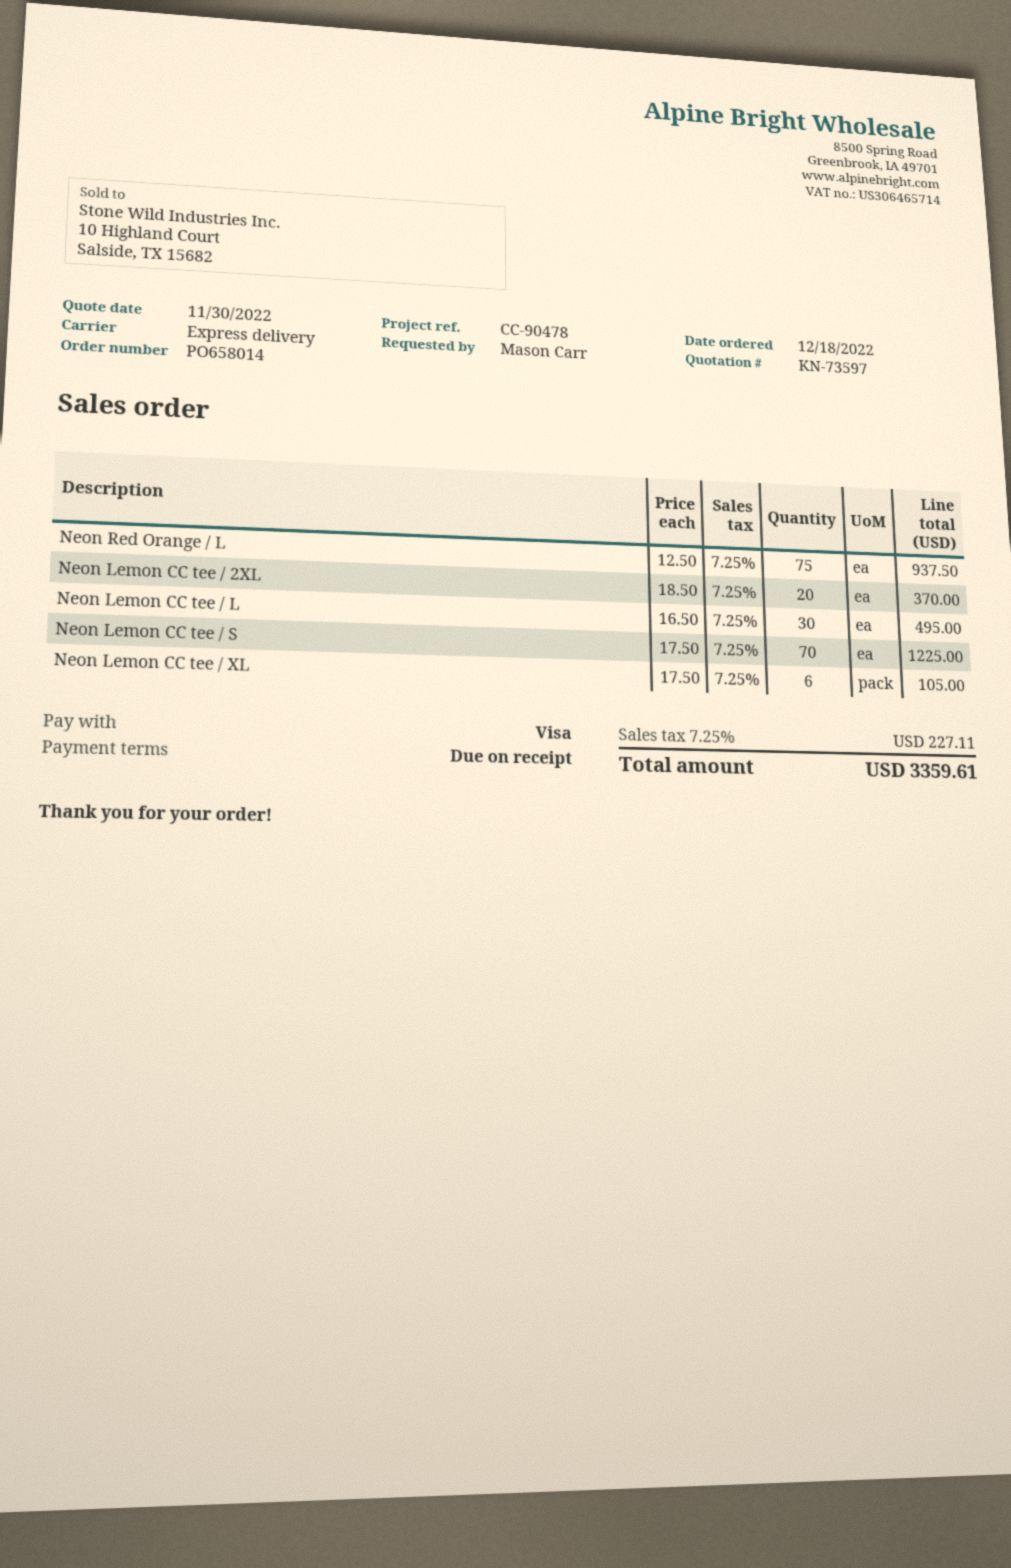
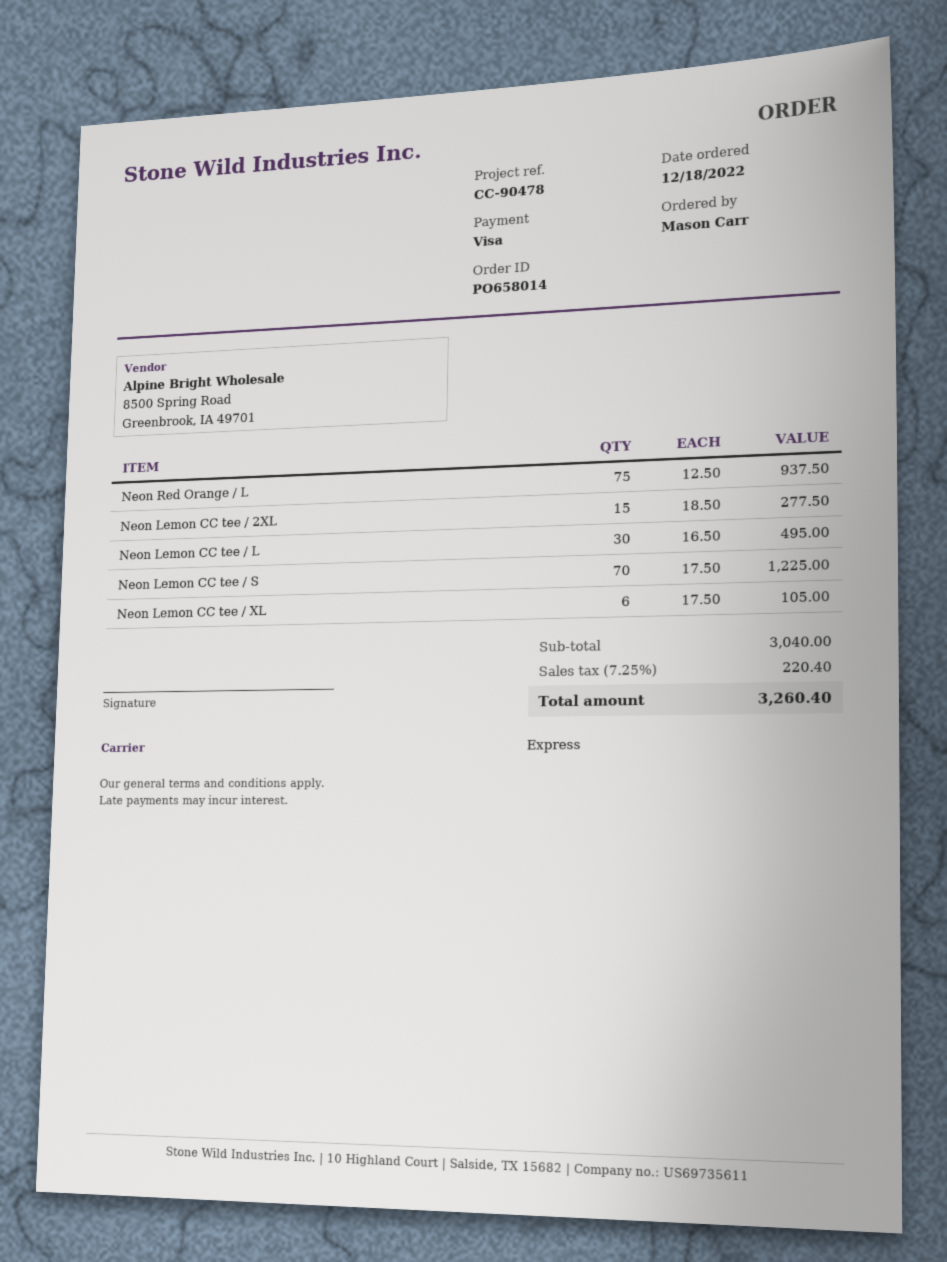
Neon Lemon CC tee / 2XL: 20 x 18.50 = 370.00 -> 15 x 18.50 = 277.50
tax: 7.25% = 227.11 -> 7.25% = 220.40
total: 3359.61 -> 3260.40

